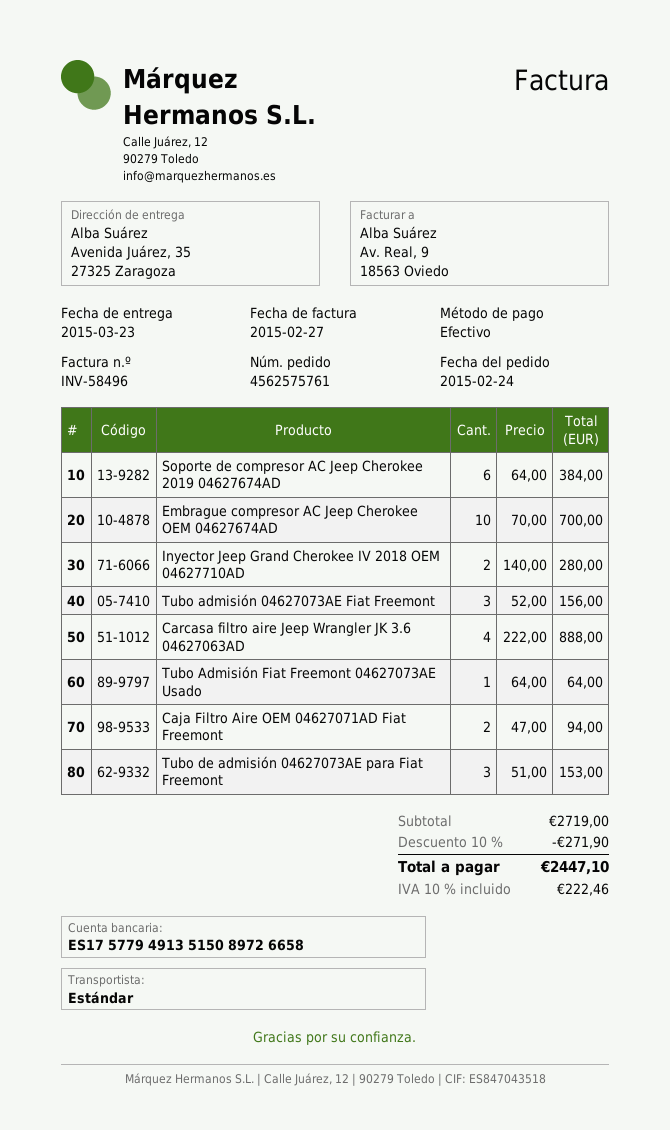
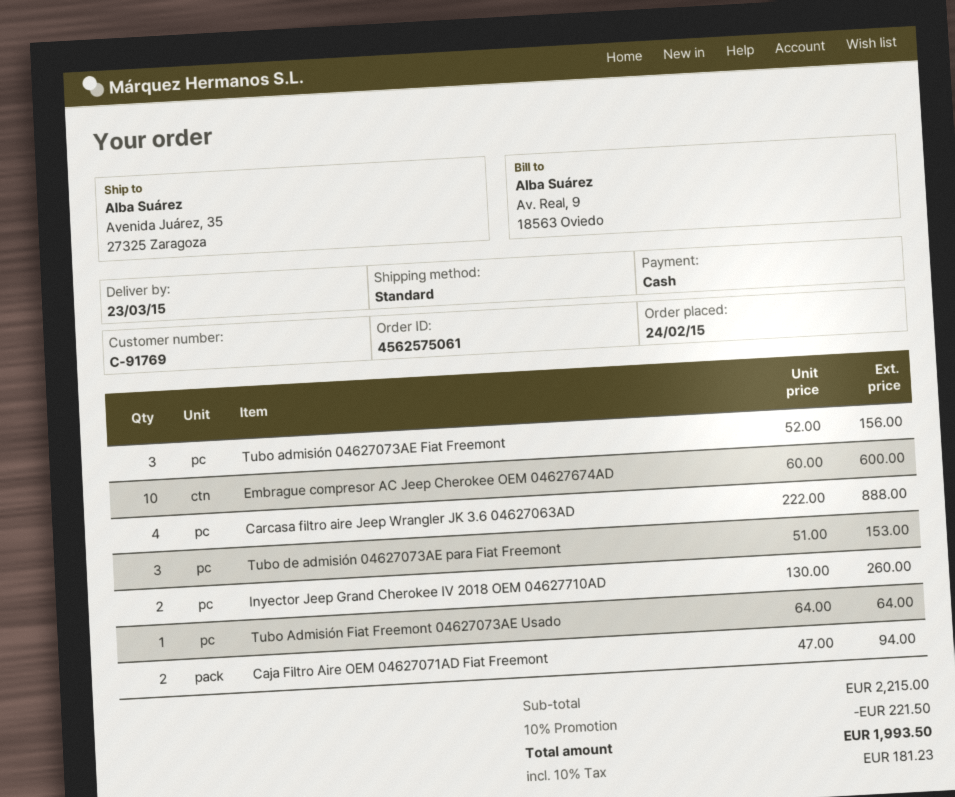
order number: 4562575761 -> 4562575061
Soporte de compresor AC Jeep Cherokee 2019 04627674AD: 6 x 64.00 = 384.00 -> none
Embrague compresor AC Jeep Cherokee OEM 04627674AD: 10 x 70.00 = 700.00 -> 10 x 60.00 = 600.00
Inyector Jeep Grand Cherokee IV 2018 OEM 04627710AD: 2 x 140.00 = 280.00 -> 2 x 130.00 = 260.00
subtotal: 2719.00 -> 2215.00
discount: 10% = 271.90 -> 10% = 221.50
tax: 10% = 222.46 -> 10% = 181.23
total: 2447.10 -> 1993.50

